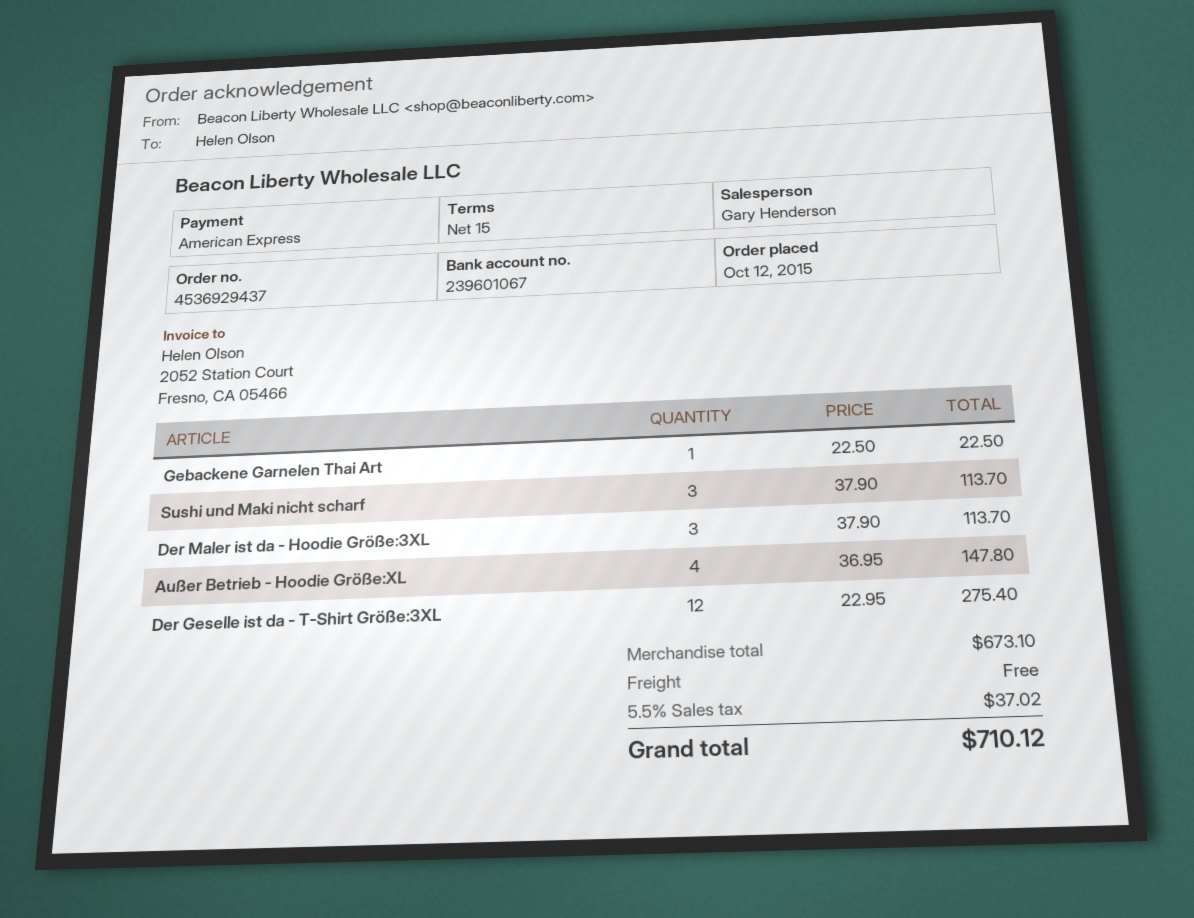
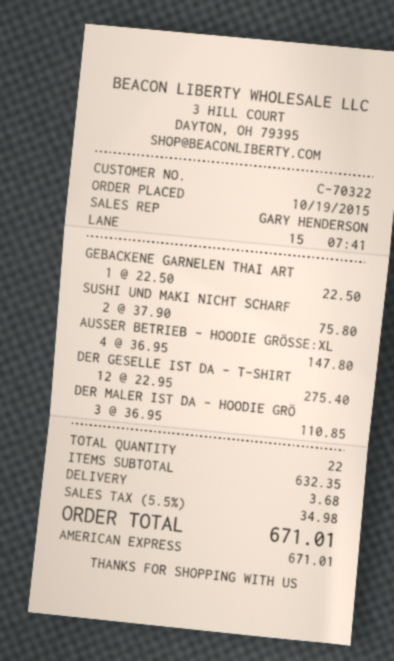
order date: 2015-10-12 -> 2015-10-19
Sushi und Maki nicht scharf: 3 x 37.90 = 113.70 -> 2 x 37.90 = 75.80
Der Maler ist da - Hoodie Größe:3XL: 3 x 37.90 = 113.70 -> 3 x 36.95 = 110.85
subtotal: 673.10 -> 632.35
shipping: 0.00 -> 3.68
tax: 5.5% = 37.02 -> 5.5% = 34.98
total: 710.12 -> 671.01

